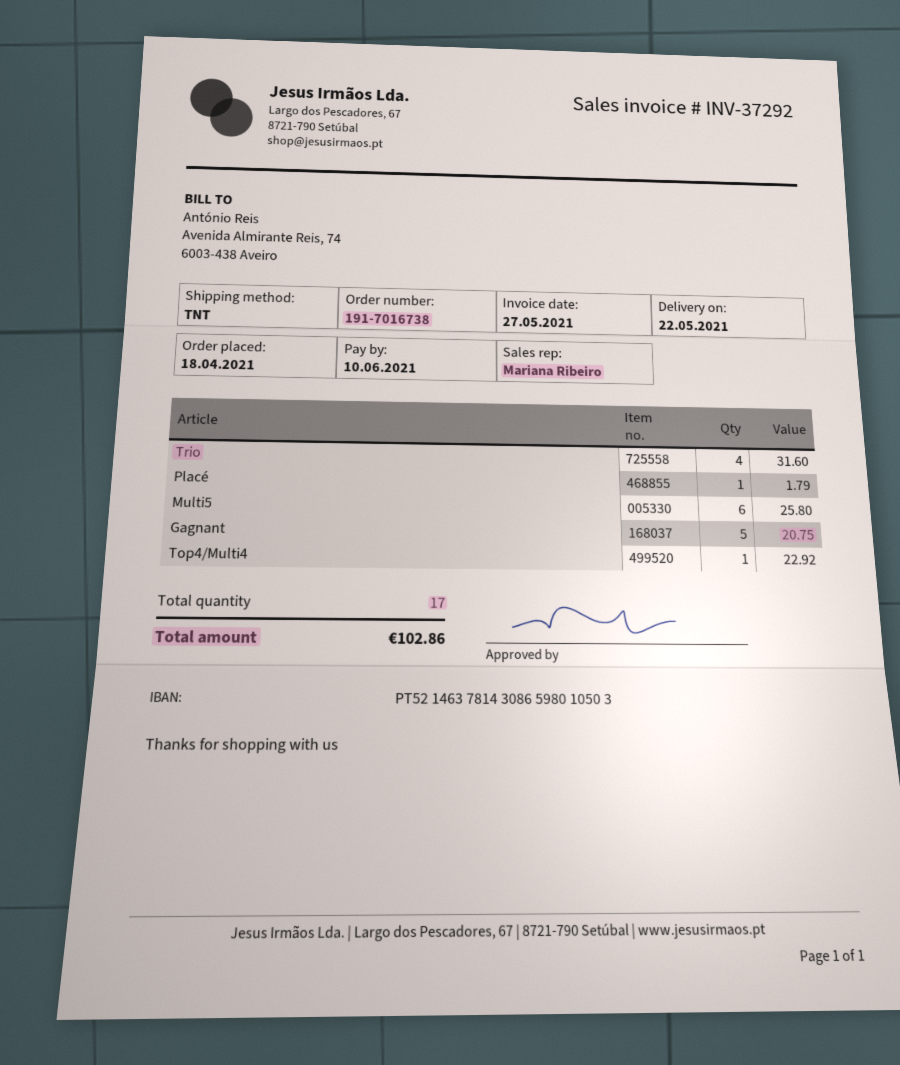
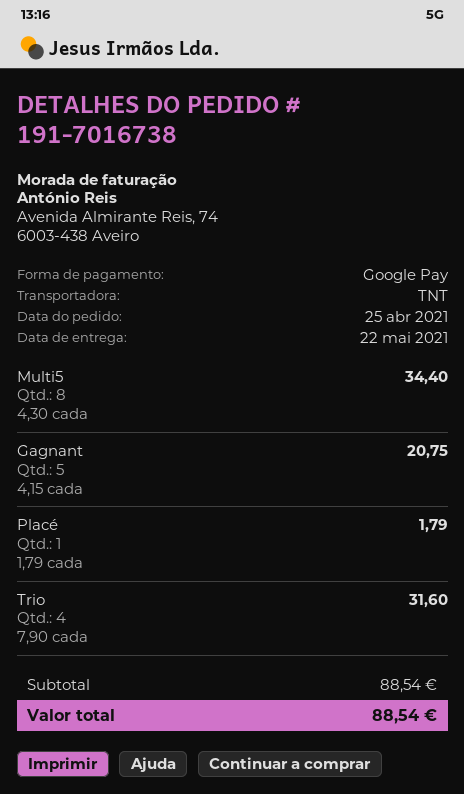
order date: 2021-04-18 -> 2021-04-25
Multi5: 6 for 25.80 -> 8 for 34.40
Top4/Multi4: 1 for 22.92 -> none
total: 102.86 -> 88.54

